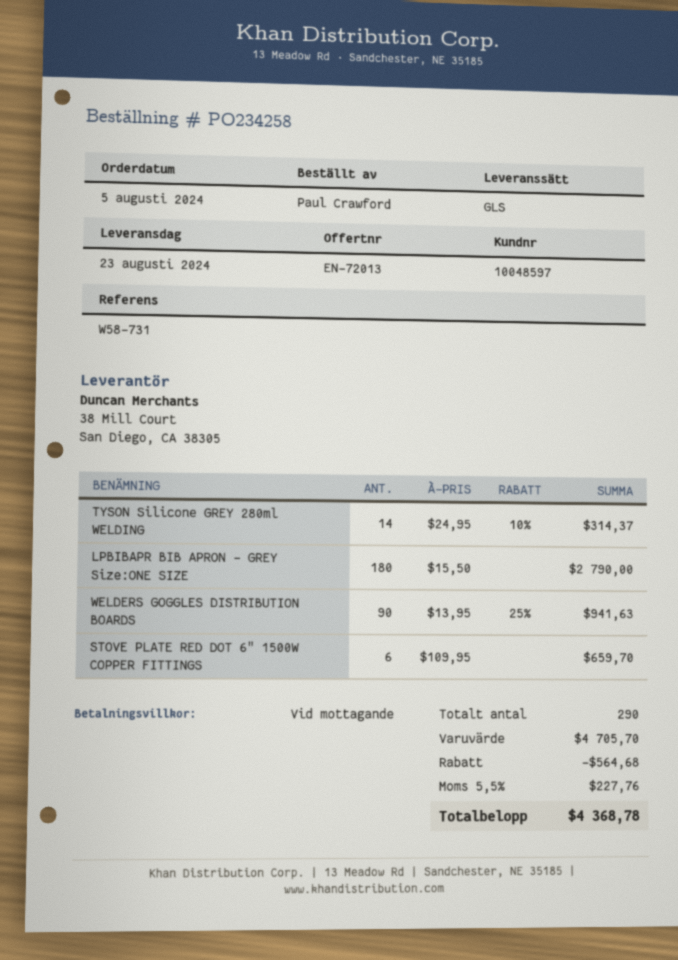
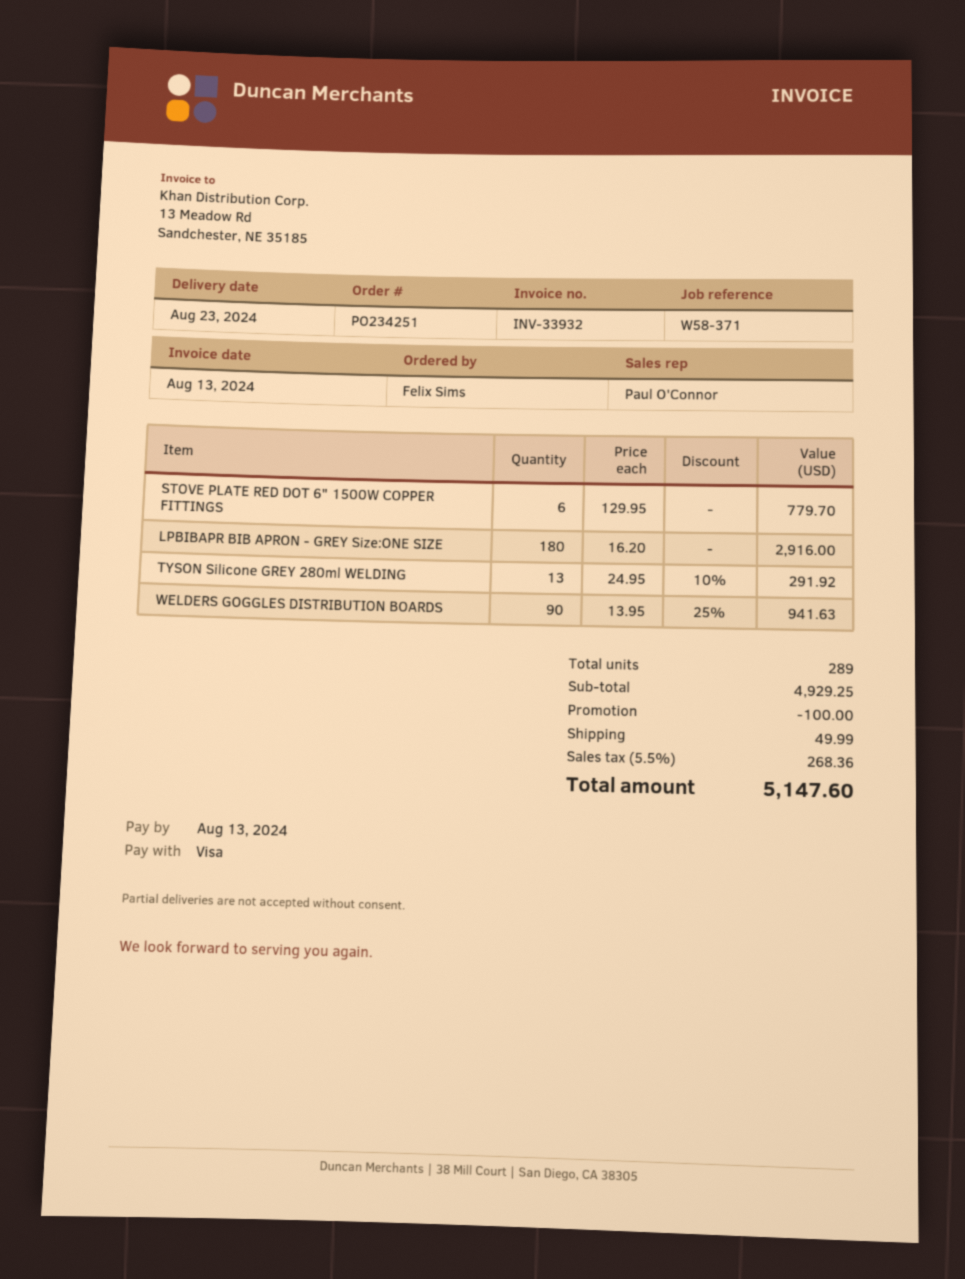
order number: PO234258 -> PO234251
reference: W58-731 -> W58-371
ordered by: Paul Crawford -> Felix Sims
TYSON Silicone GREY 280ml WELDING: 14 x 24.95 - 10% = 314.37 -> 13 x 24.95 - 10% = 291.92
LPBIBAPR BIB APRON - GREY Size:ONE SIZE: 180 x 15.50 = 2790.00 -> 180 x 16.20 = 2916.00
STOVE PLATE RED DOT 6" 1500W COPPER FITTINGS: 6 x 109.95 = 659.70 -> 6 x 129.95 = 779.70
total quantity: 290 -> 289
subtotal: 4705.70 -> 4929.25
discount: 564.68 -> 100.00
shipping: none -> 49.99
tax: 5.5% = 227.76 -> 5.5% = 268.36
total: 4368.78 -> 5147.60

